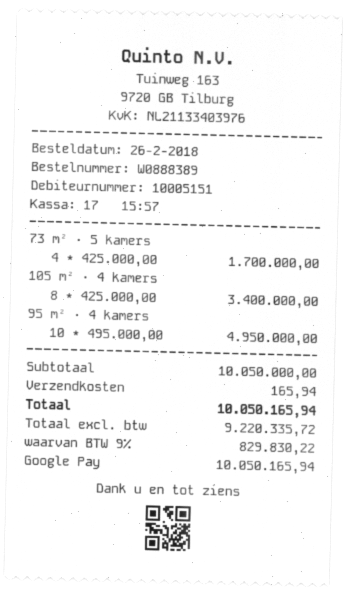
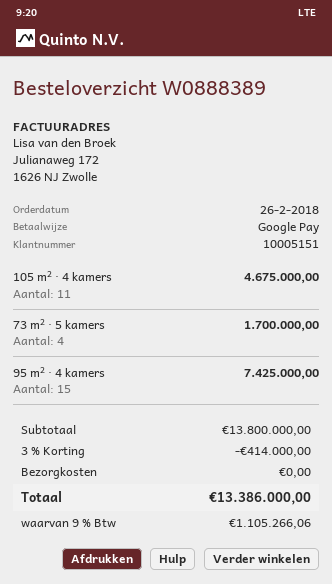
105 m² · 4 kamers: 8 for 3400000.00 -> 11 for 4675000.00
95 m² · 4 kamers: 10 for 4950000.00 -> 15 for 7425000.00
subtotal: 10050000.00 -> 13800000.00
discount: none -> 3% = 414000.00
shipping: 165.94 -> 0.00
tax: 9% = 829830.22 -> 9% = 1105266.06
total: 10050165.94 -> 13386000.00

